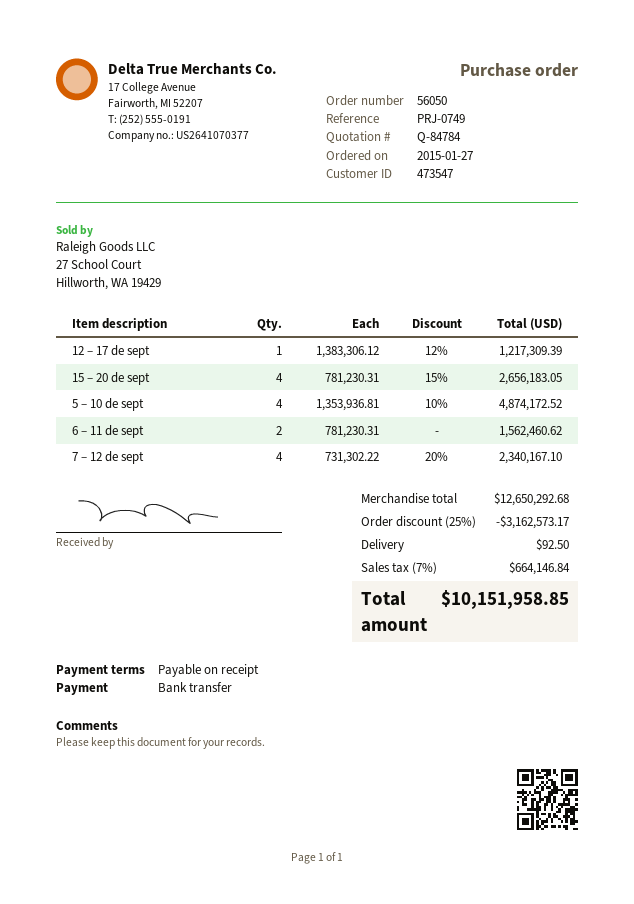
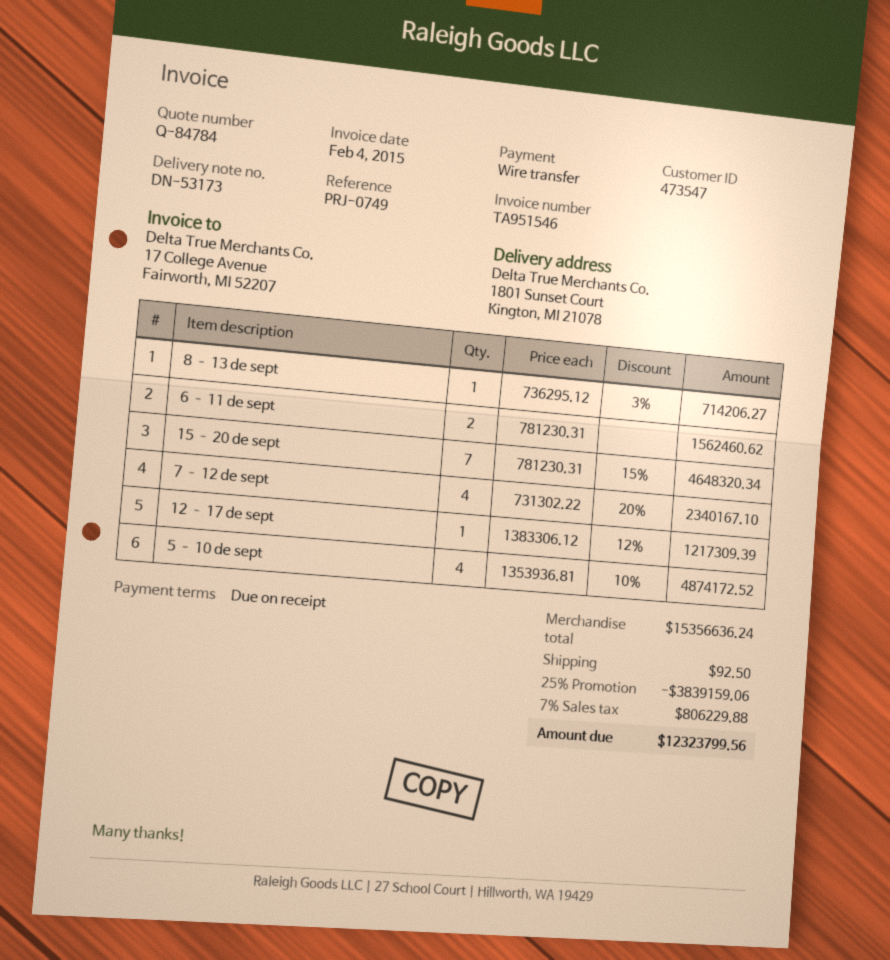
15 – 20 de sept: 4 x 781230.31 - 15% = 2656183.05 -> 7 x 781230.31 - 15% = 4648320.34
8 – 13 de sept: none -> 1 x 736295.12 - 3% = 714206.27
subtotal: 12650292.68 -> 15356636.24
discount: 25% = 3162573.17 -> 25% = 3839159.06
tax: 7% = 664146.84 -> 7% = 806229.88
total: 10151958.85 -> 12323799.56

